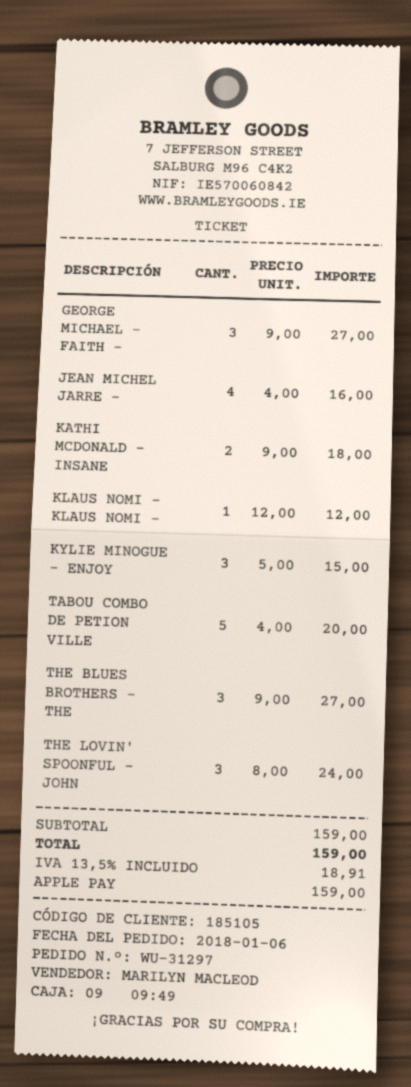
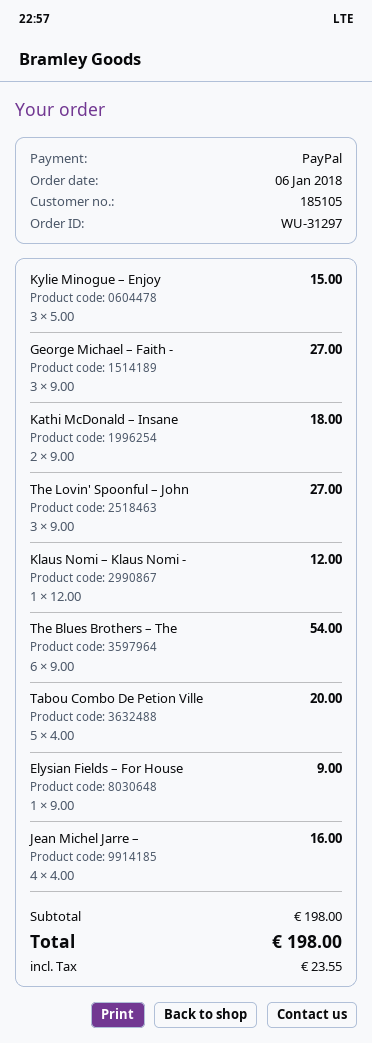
payment method: Apple Pay -> PayPal
THE BLUES BROTHERS – THE: 3 x 9.00 = 27.00 -> 6 x 9.00 = 54.00
THE LOVIN' SPOONFUL – JOHN: 3 x 8.00 = 24.00 -> 3 x 9.00 = 27.00
Elysian Fields – For House: none -> 1 x 9.00 = 9.00
subtotal: 159.00 -> 198.00
tax: 18.91 -> 23.55
total: 159.00 -> 198.00

